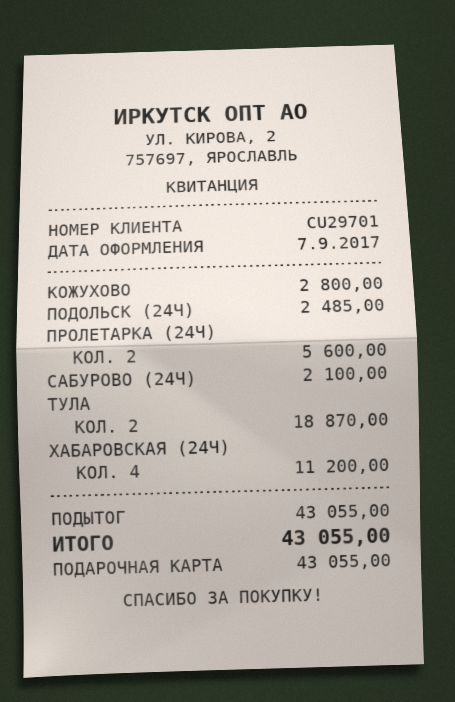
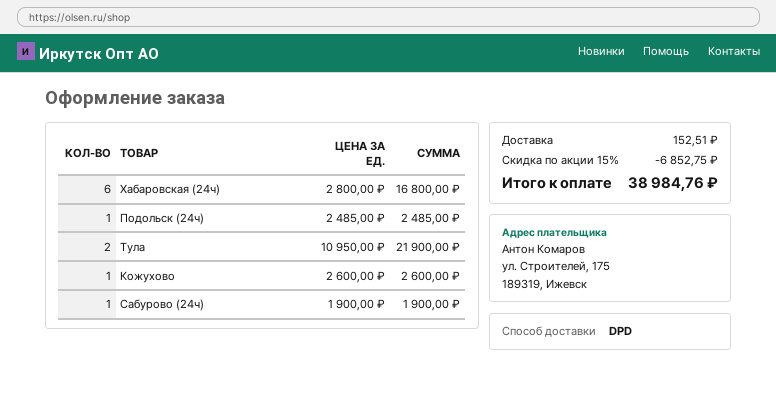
КОЖУХОВО: 1 for 2800.00 -> 1 for 2600.00
ПРОЛЕТАРКА (24Ч): 2 for 5600.00 -> none
САБУРОВО (24Ч): 1 for 2100.00 -> 1 for 1900.00
ТУЛА: 2 for 18870.00 -> 2 for 21900.00
ХАБАРОВСКАЯ (24Ч): 4 for 11200.00 -> 6 for 16800.00
discount: none -> 15% = 6852.75
shipping: none -> 152.51
total: 43055.00 -> 38984.76

